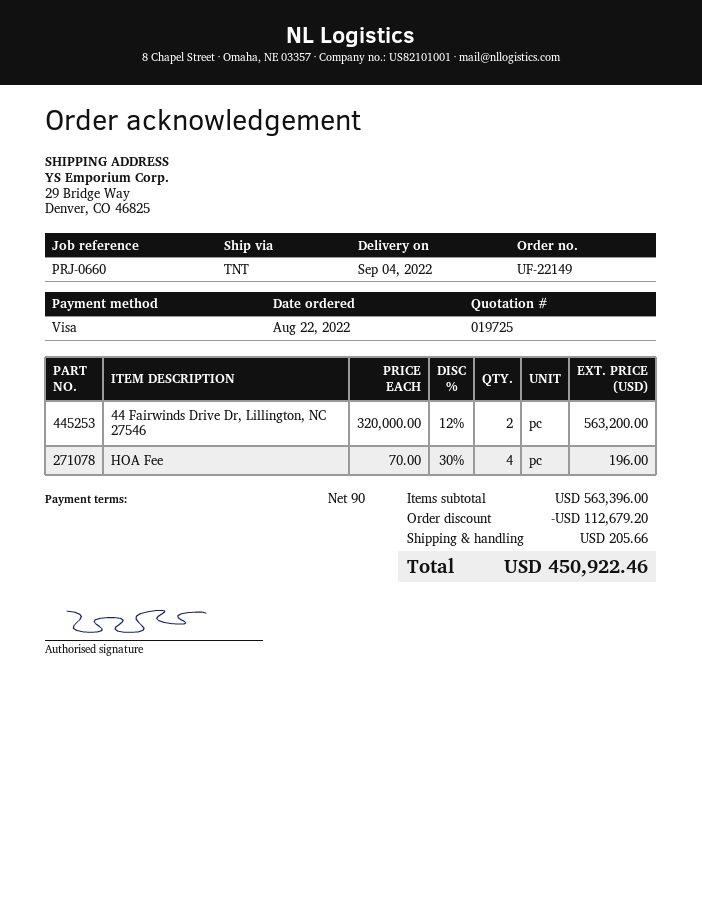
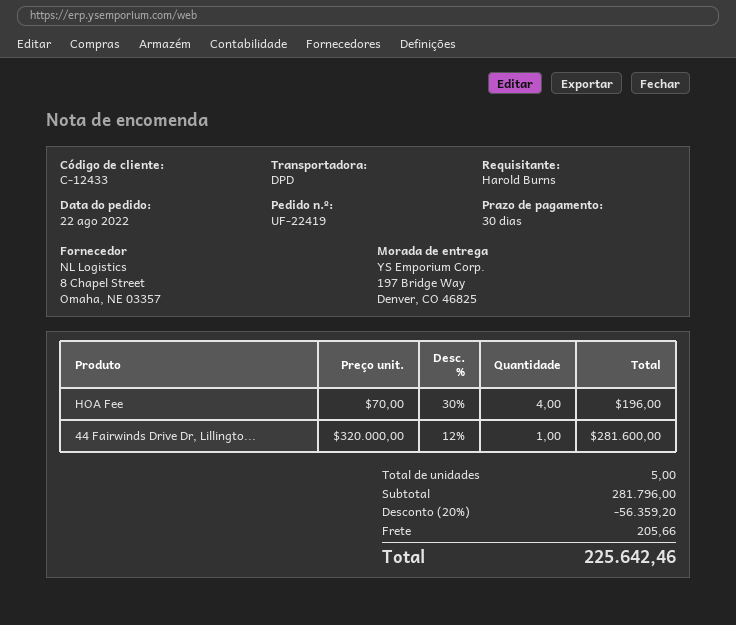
order number: UF-22149 -> UF-22419
payment terms: 90 days -> 30 days
shipping method: TNT -> DPD
ship to: 29 Bridge Way, Denver, CO 46825 -> 197 Bridge Way, Denver, CO 46825
44 Fairwinds Drive Dr, Lillington, NC 27546: 2 x 320000.00 - 12% = 563200.00 -> 1 x 320000.00 - 12% = 281600.00
subtotal: 563396.00 -> 281796.00
discount: 112679.20 -> 56359.20
total: 450922.46 -> 225642.46

